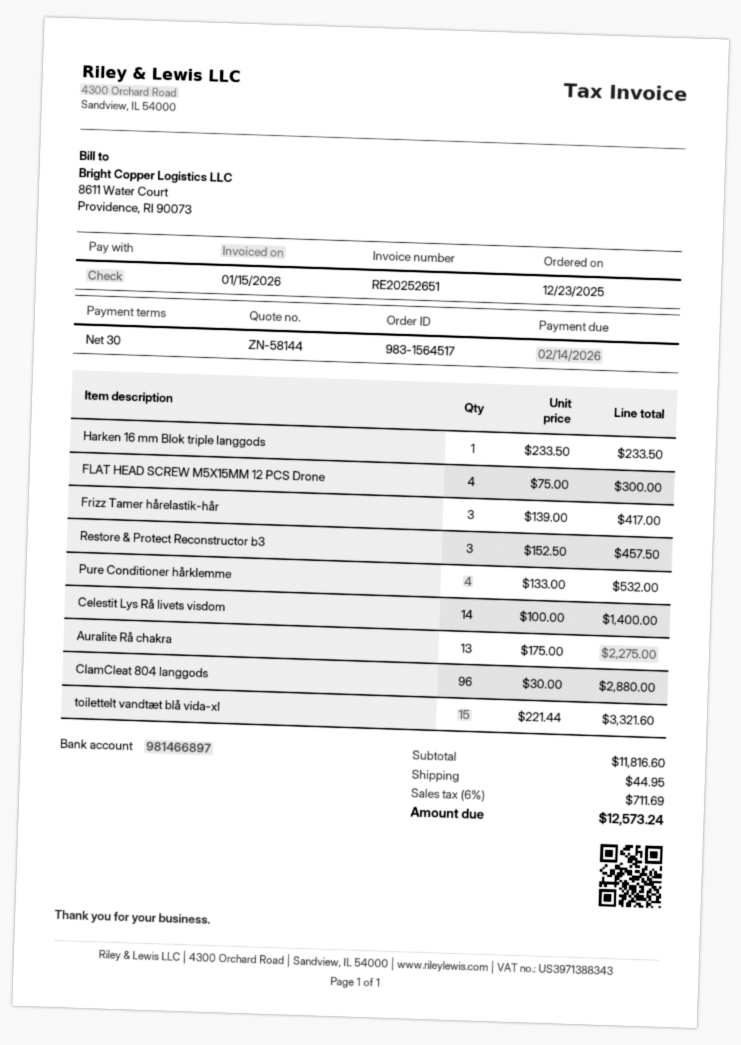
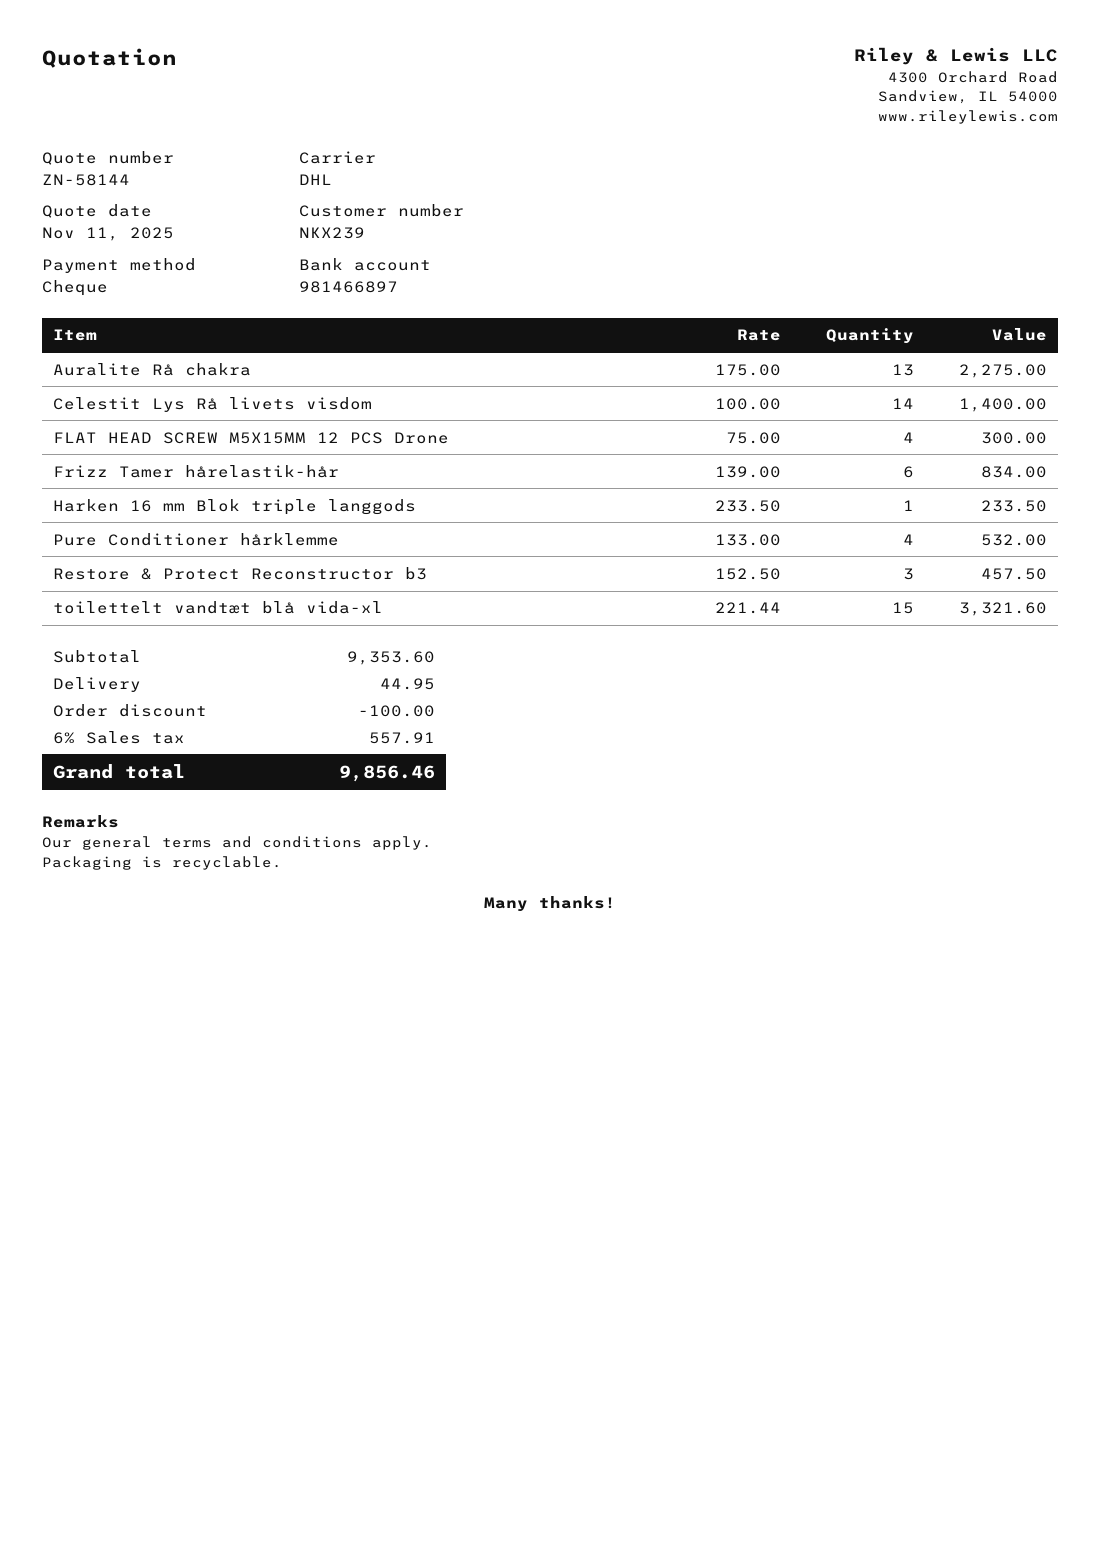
Frizz Tamer hårelastik-hår: 3 x 139.00 = 417.00 -> 6 x 139.00 = 834.00
ClamCleat 804 langgods: 96 x 30.00 = 2880.00 -> none
subtotal: 11816.60 -> 9353.60
discount: none -> 100.00
tax: 6% = 711.69 -> 6% = 557.91
total: 12573.24 -> 9856.46

